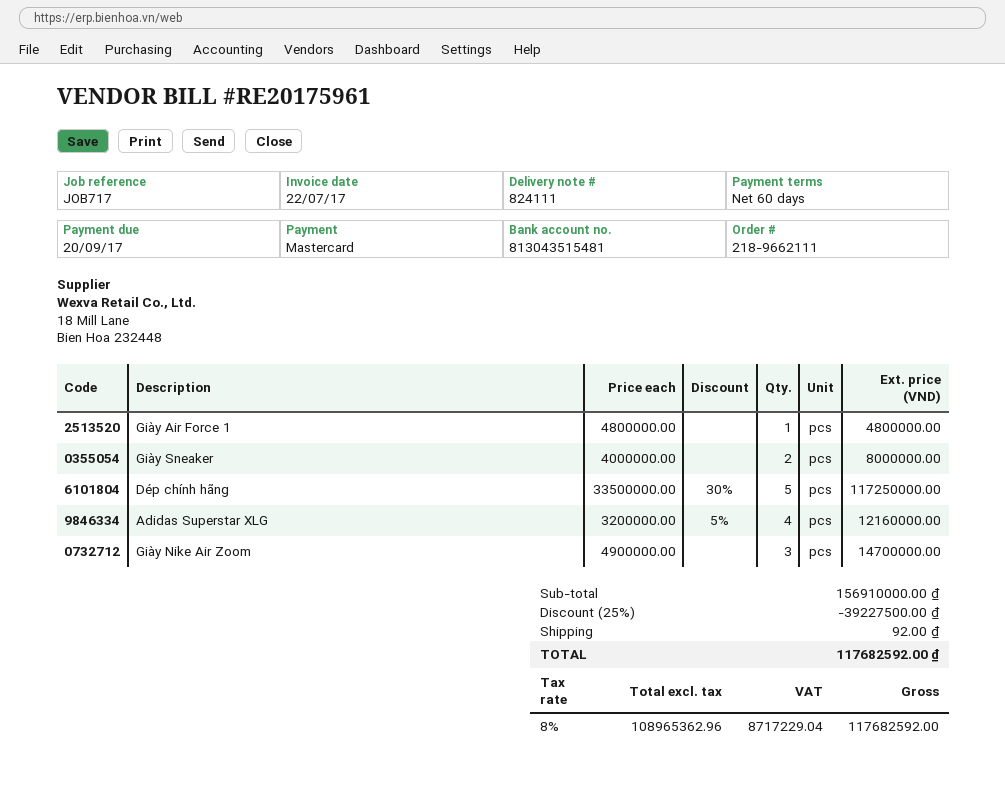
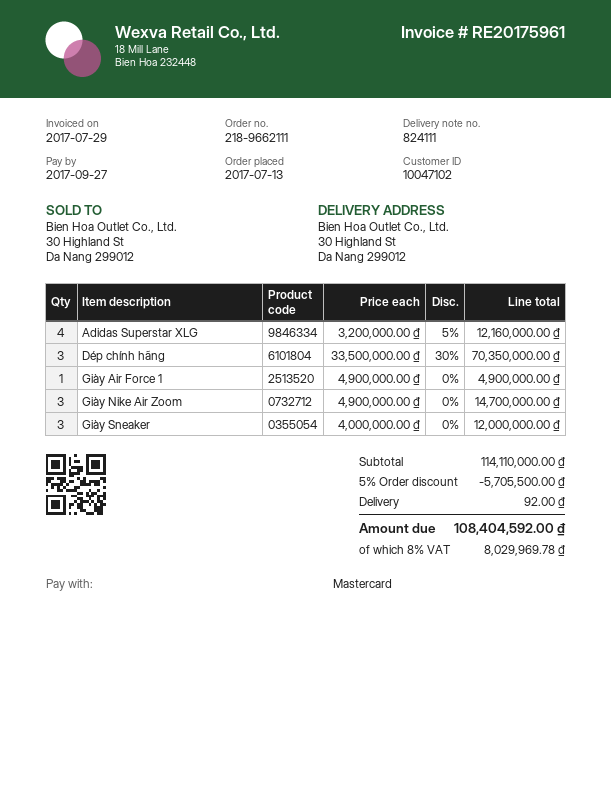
invoice date: 2017-07-22 -> 2017-07-29
due date: 2017-09-20 -> 2017-09-27
Giày Air Force 1: 1 x 4800000.00 = 4800000.00 -> 1 x 4900000.00 = 4900000.00
Giày Sneaker: 2 x 4000000.00 = 8000000.00 -> 3 x 4000000.00 = 12000000.00
Dép chính hãng: 5 x 33500000.00 - 30% = 117250000.00 -> 3 x 33500000.00 - 30% = 70350000.00
subtotal: 156910000.00 -> 114110000.00
discount: 25% = 39227500.00 -> 5% = 5705500.00
tax: 8% = 8717229.04 -> 8% = 8029969.78
total: 117682592.00 -> 108404592.00

